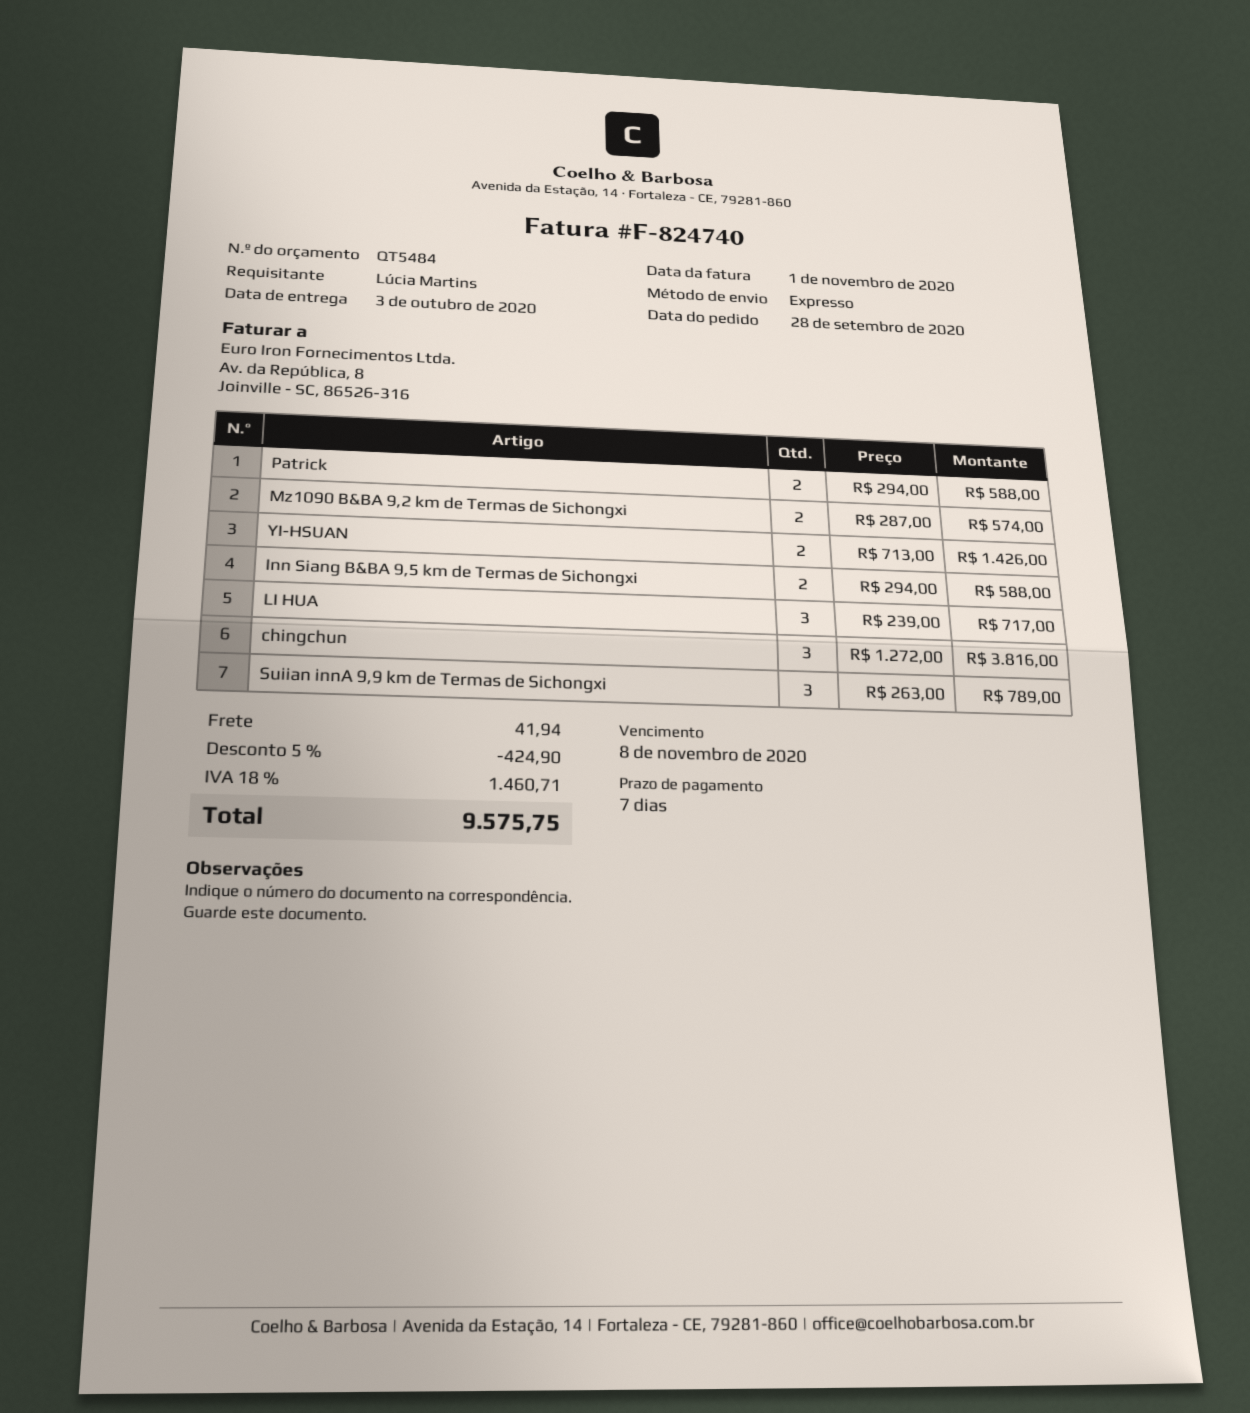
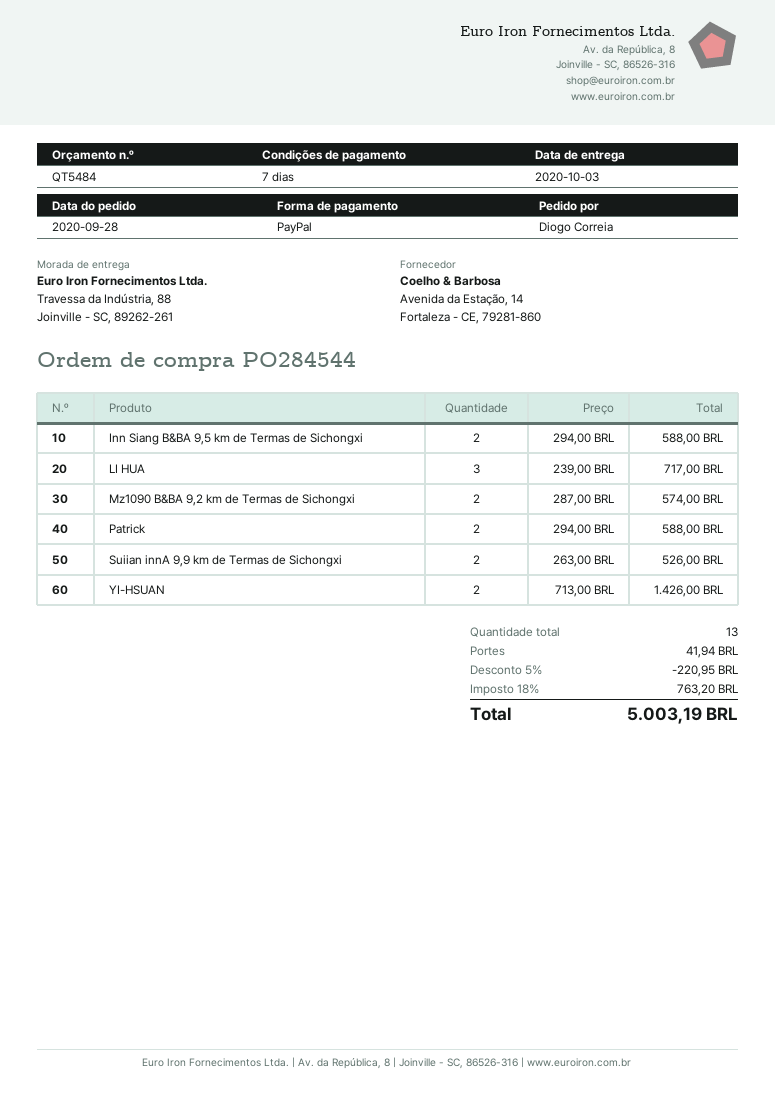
ordered by: Lúcia Martins -> Diogo Correia
chingchun: 3 x 1272.00 = 3816.00 -> none
Suiian innA 9,9 km de Termas de Sichongxi: 3 x 263.00 = 789.00 -> 2 x 263.00 = 526.00
discount: 5% = 424.90 -> 5% = 220.95
tax: 18% = 1460.71 -> 18% = 763.20
total: 9575.75 -> 5003.19

